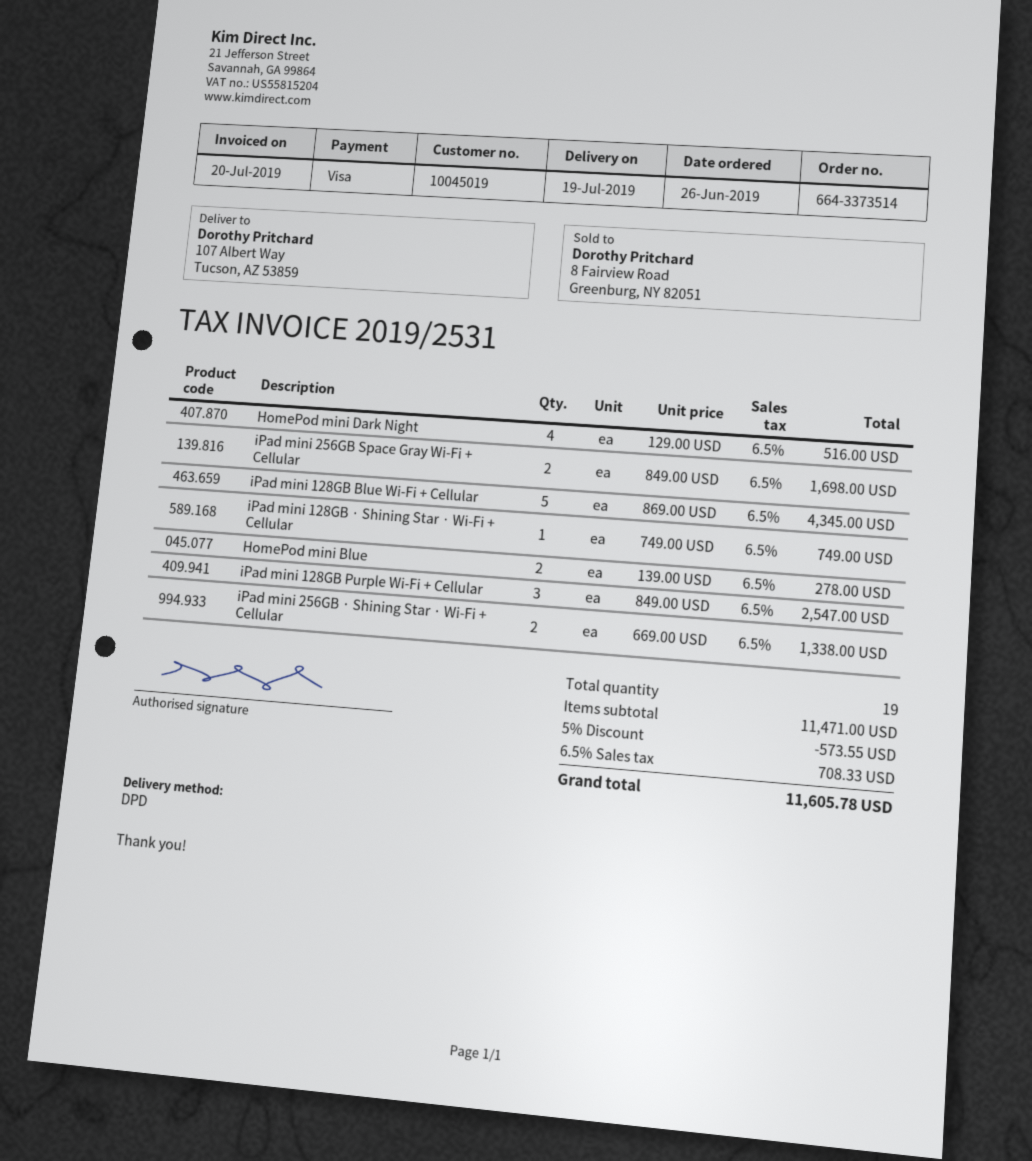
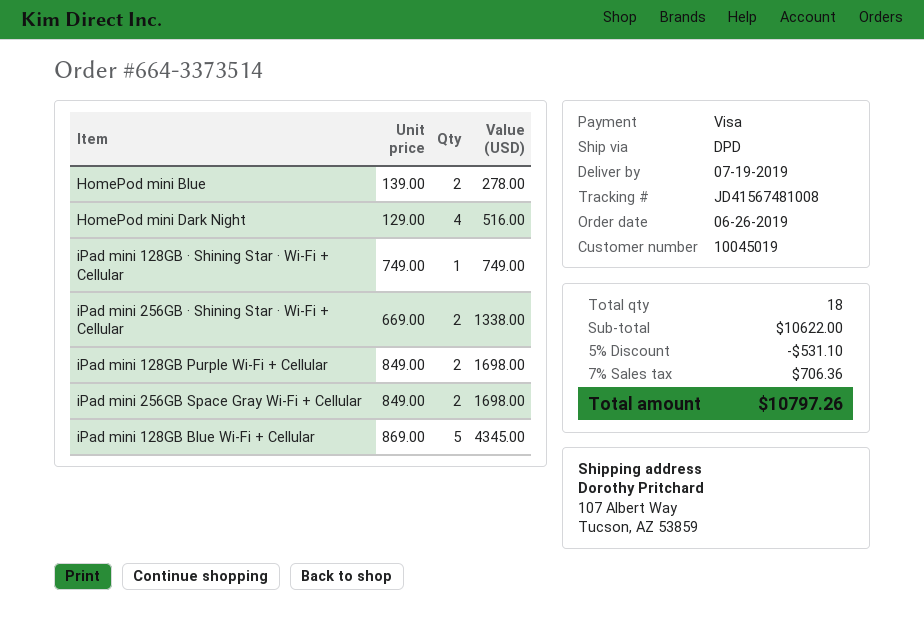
iPad mini 128GB Purple Wi-Fi + Cellular: 3 x 849.00 = 2547.00 -> 2 x 849.00 = 1698.00
total quantity: 19 -> 18
subtotal: 11471.00 -> 10622.00
discount: 5% = 573.55 -> 5% = 531.10
tax: 6.5% = 708.33 -> 7% = 706.36
total: 11605.78 -> 10797.26

